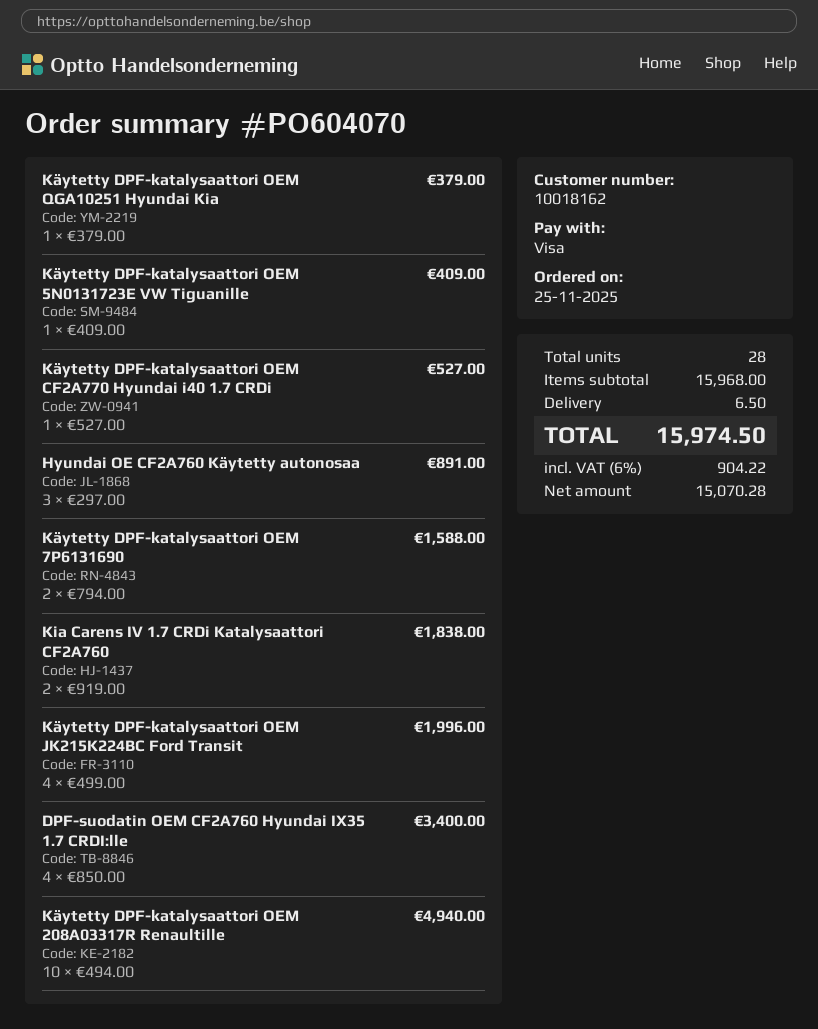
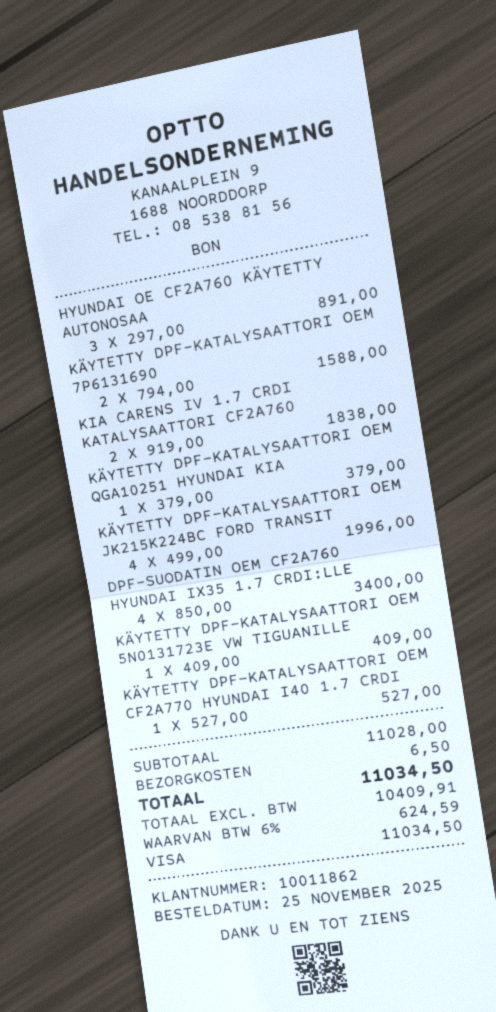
customer number: 10018162 -> 10011862
Käytetty DPF-katalysaattori OEM 208A03317R Renaultille: 10 x 494.00 = 4940.00 -> none
subtotal: 15968.00 -> 11028.00
net: 15070.28 -> 10409.91
tax: 6% = 904.22 -> 6% = 624.59
total: 15974.50 -> 11034.50

